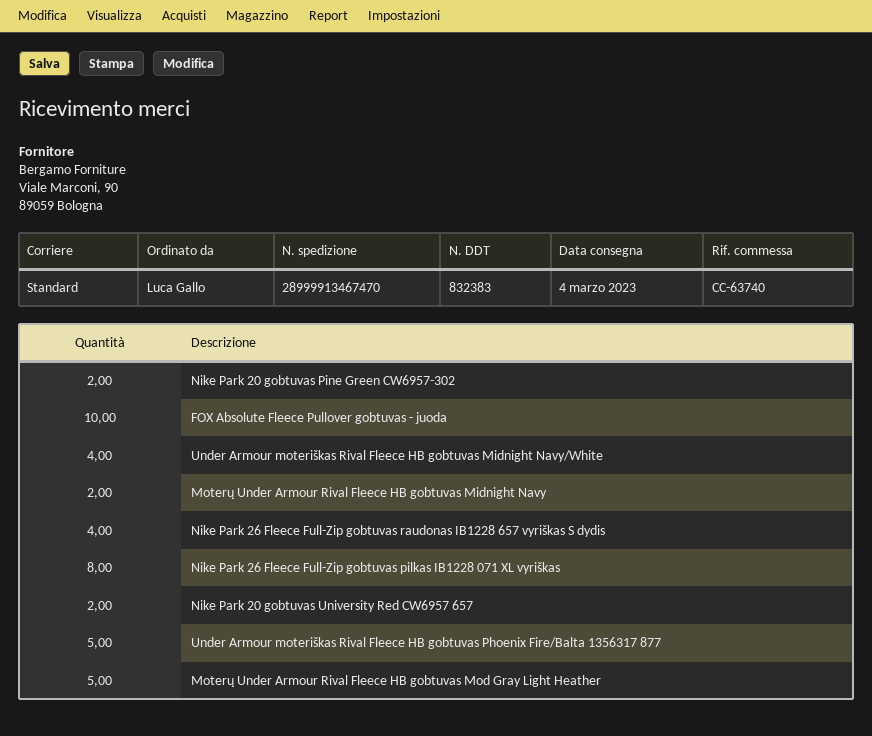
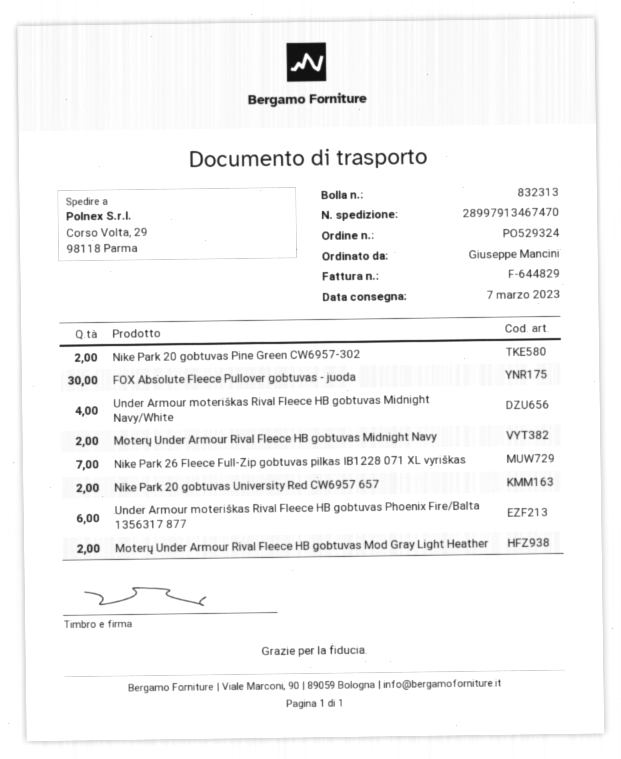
delivery note number: 832383 -> 832313
delivery date: 2023-03-04 -> 2023-03-07
ordered by: Luca Gallo -> Giuseppe Mancini
tracking number: 28999913467470 -> 28997913467470
FOX Absolute Fleece Pullover gobtuvas - juoda: 10 -> 30
Nike Park 26 Fleece Full-Zip gobtuvas raudonas IB1228 657 vyriškas S dydis: 4 -> none
Nike Park 26 Fleece Full-Zip gobtuvas pilkas IB1228 071 XL vyriškas: 8 -> 7
Under Armour moteriškas Rival Fleece HB gobtuvas Phoenix Fire/Balta 1356317 877: 5 -> 6
Moterų Under Armour Rival Fleece HB gobtuvas Mod Gray Light Heather: 5 -> 2

